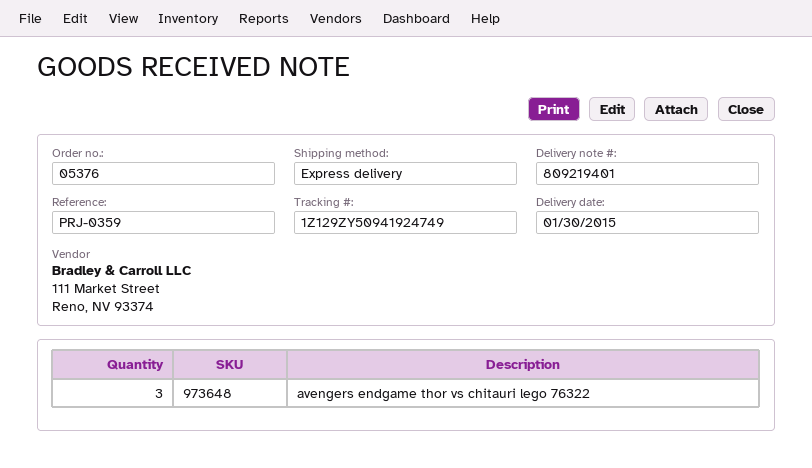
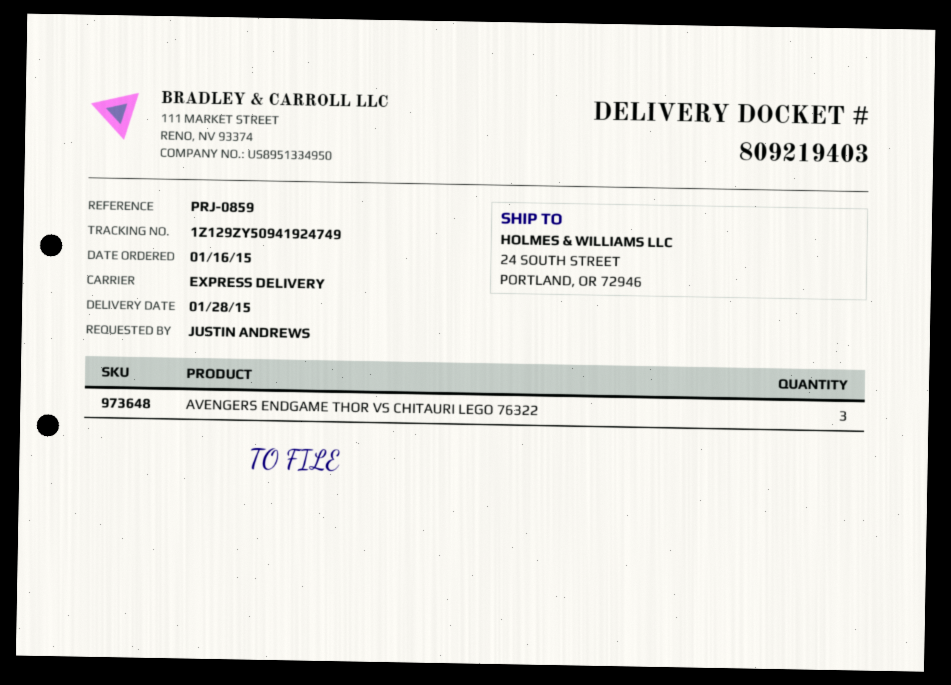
delivery note number: 809219401 -> 809219403
delivery date: 2015-01-30 -> 2015-01-28
reference: PRJ-0359 -> PRJ-0859

